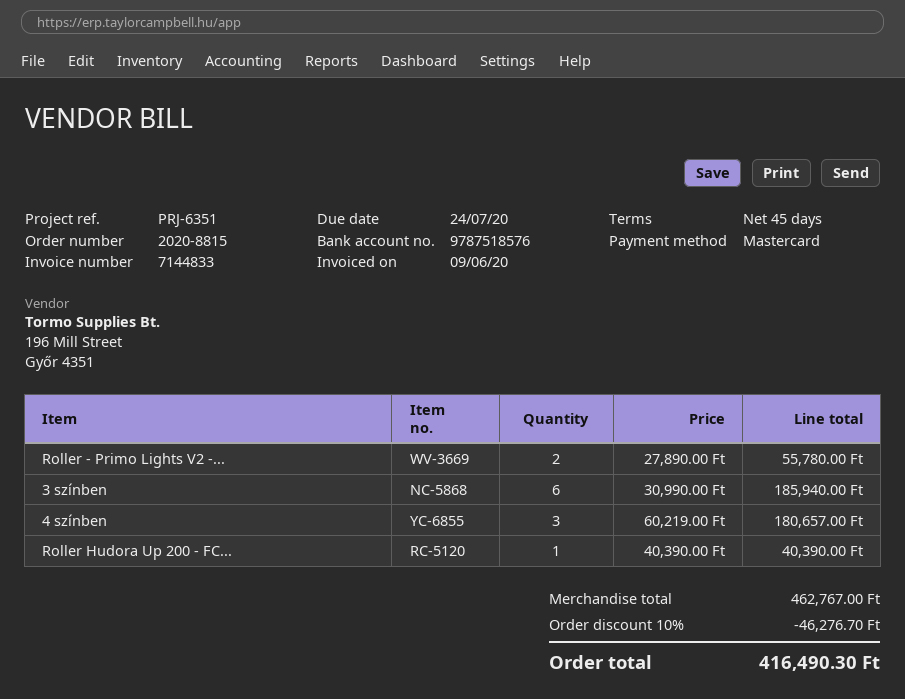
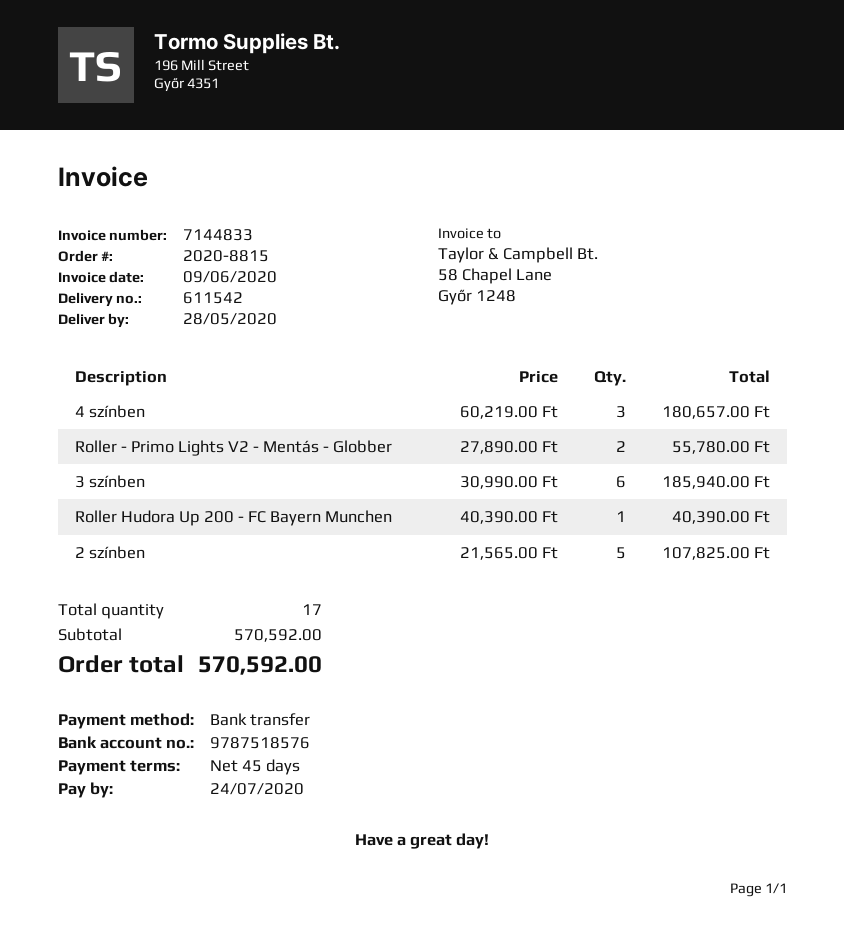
payment method: Mastercard -> bank transfer
2 színben: none -> 5 x 21565.00 = 107825.00
subtotal: 462767.00 -> 570592.00
discount: 10% = 46276.70 -> none
total: 416490.30 -> 570592.00

